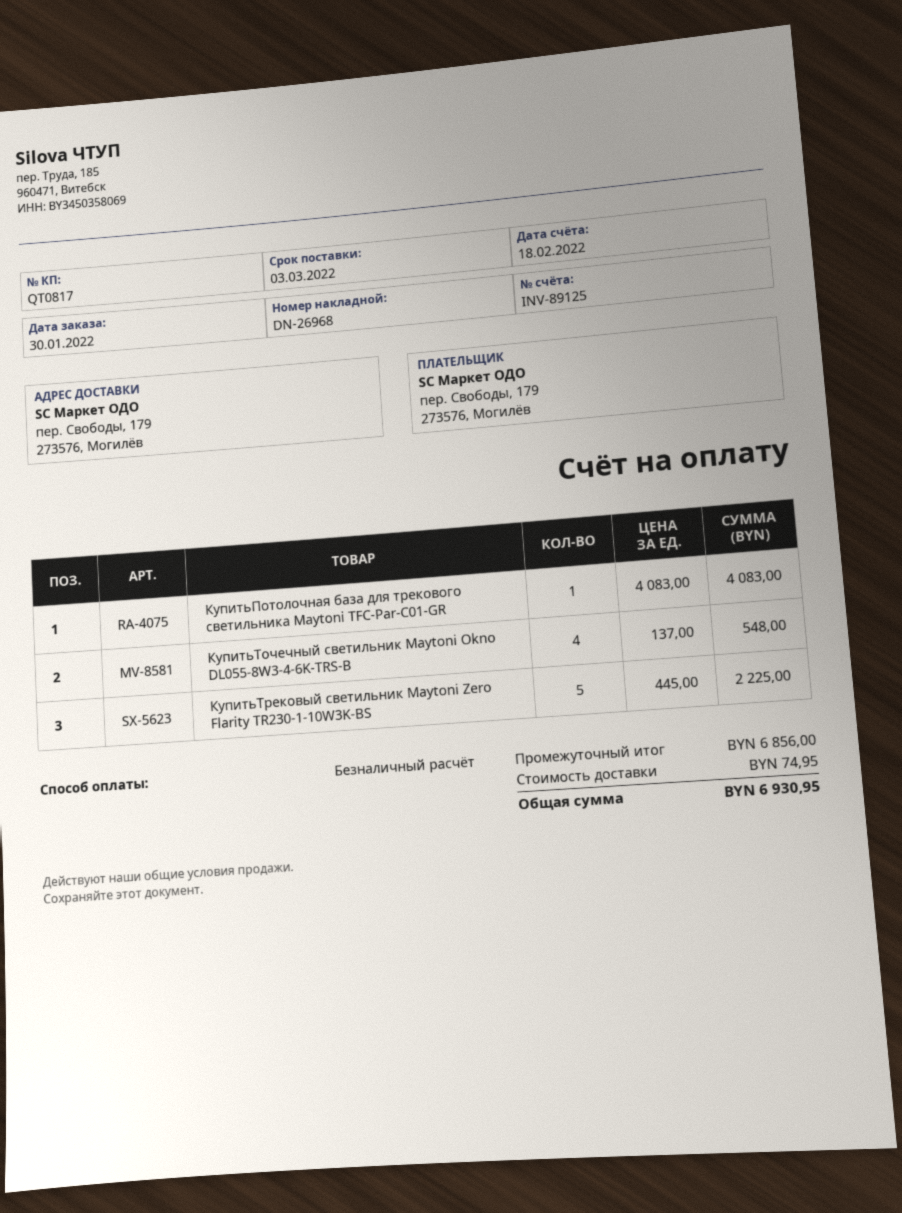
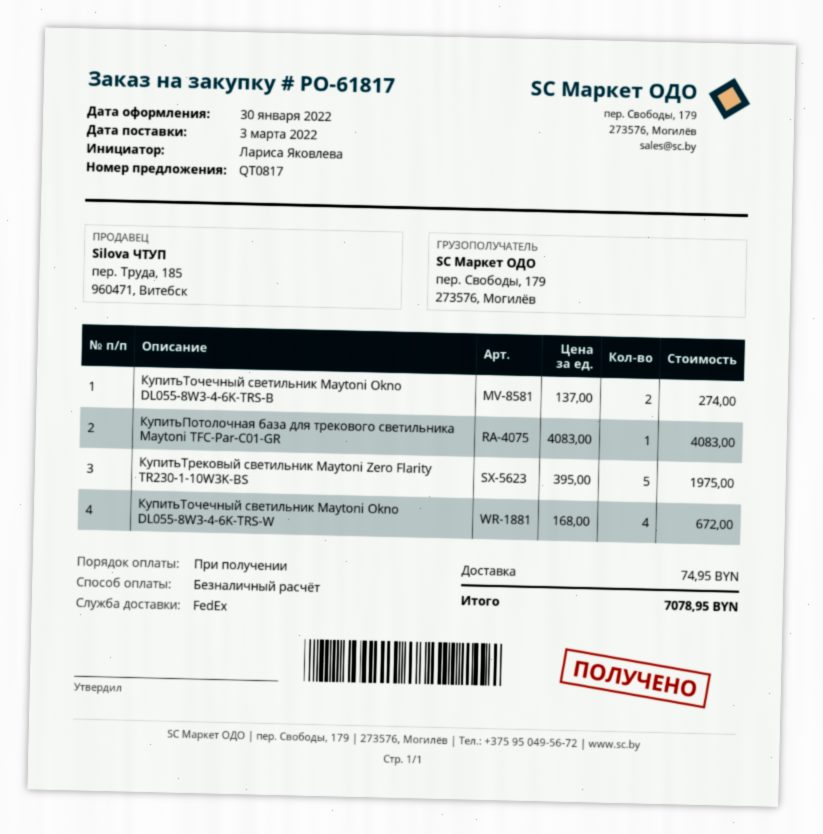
КупитьТочечный светильник Maytoni Okno DL055-8W3-4-6K-TRS-B: 4 x 137.00 = 548.00 -> 2 x 137.00 = 274.00
КупитьТрековый светильник Maytoni Zero Flarity TR230-1-10W3K-BS: 5 x 445.00 = 2225.00 -> 5 x 395.00 = 1975.00
КупитьТочечный светильник Maytoni Okno DL055-8W3-4-6K-TRS-W: none -> 4 x 168.00 = 672.00
total: 6930.95 -> 7078.95

